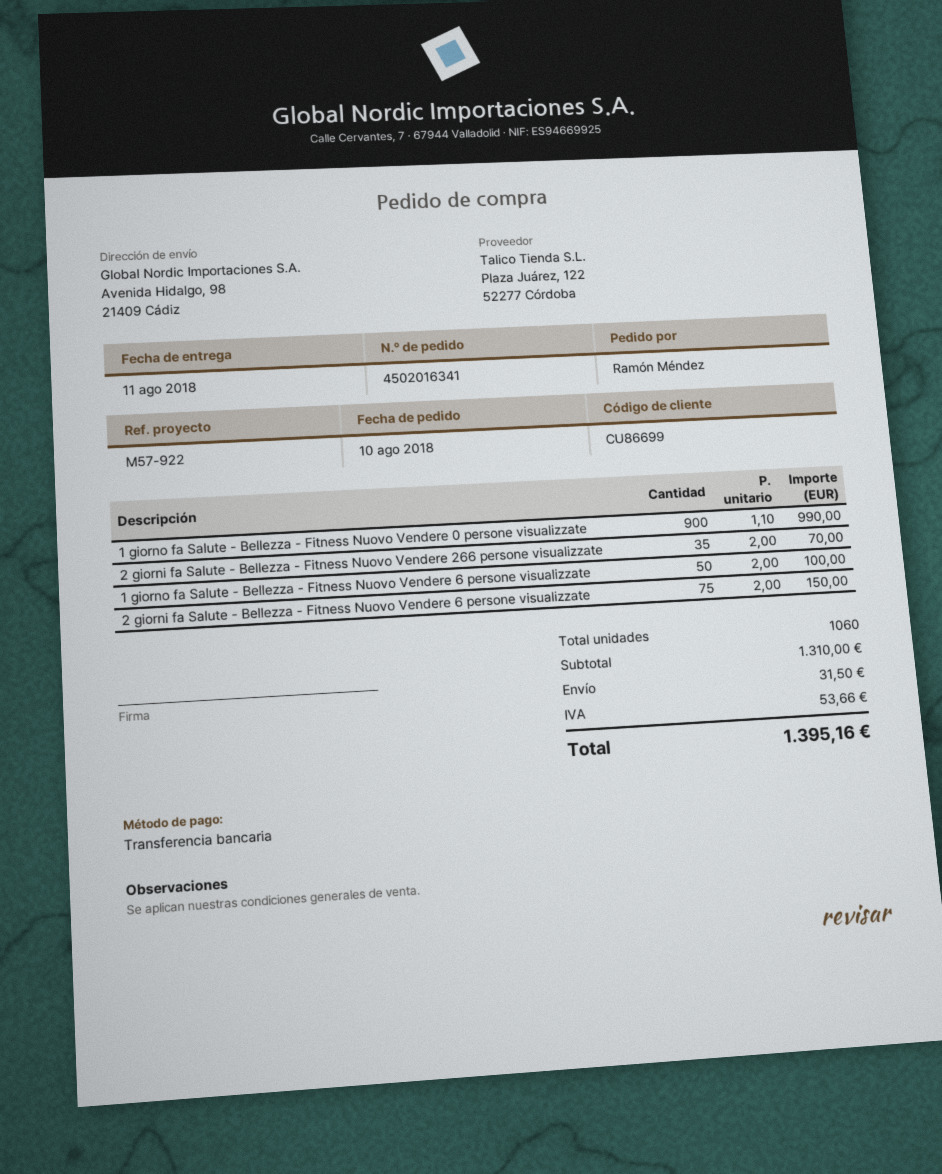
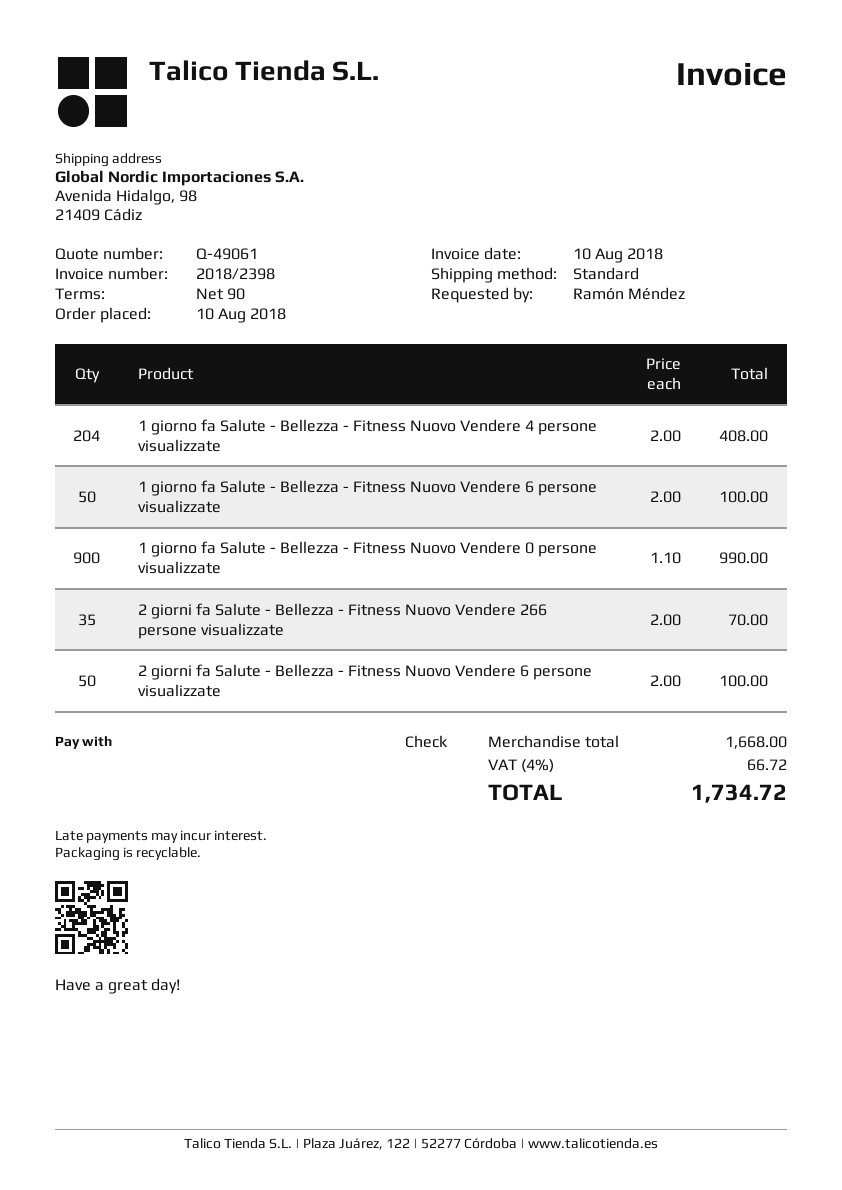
payment method: bank transfer -> cheque
2 giorni fa Salute - Bellezza - Fitness Nuovo Vendere 6 persone visualizzate: 75 x 2.00 = 150.00 -> 50 x 2.00 = 100.00
1 giorno fa Salute - Bellezza - Fitness Nuovo Vendere 4 persone visualizzate: none -> 204 x 2.00 = 408.00
subtotal: 1310.00 -> 1668.00
shipping: 31.50 -> none
tax: 53.66 -> 66.72
total: 1395.16 -> 1734.72

